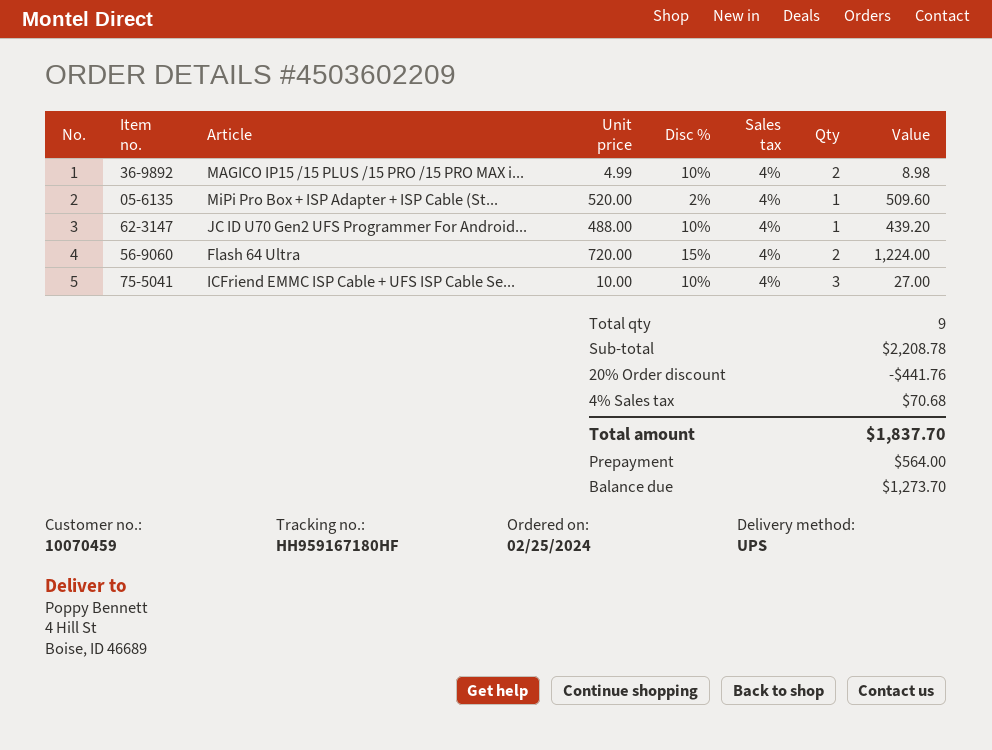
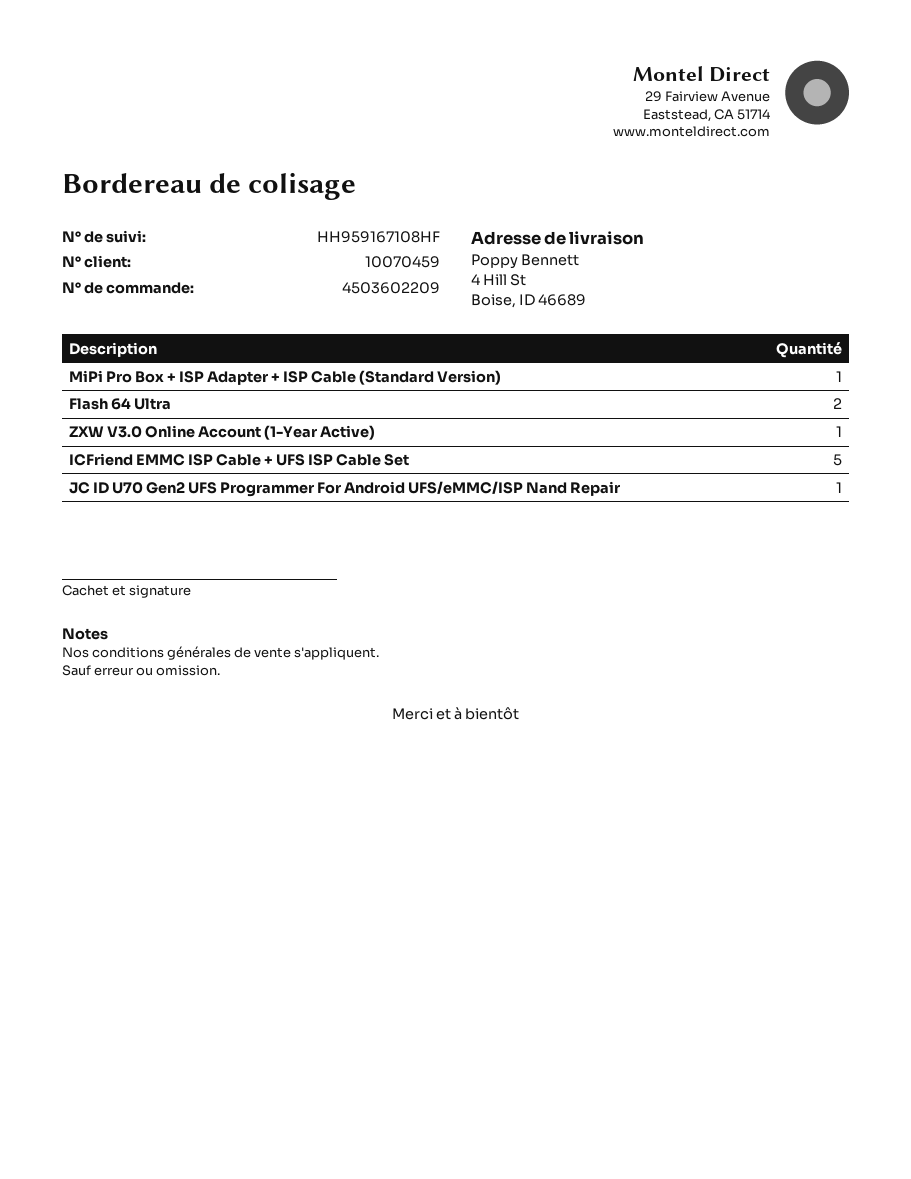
tracking number: HH959167180HF -> HH959167108HF
MAGICO IP15 /15 PLUS /15 PRO /15 PRO MAX i...: 2 -> none
ICFriend EMMC ISP Cable + UFS ISP Cable Se...: 3 -> 5
ZXW V3.0 Online Account (1-Year Active): none -> 1

